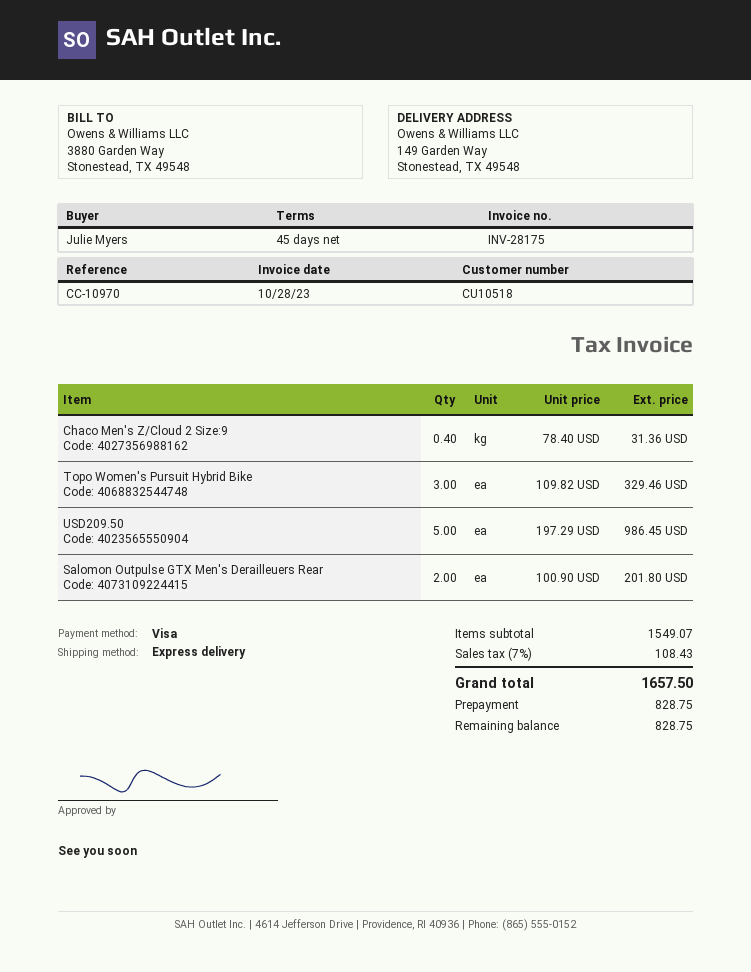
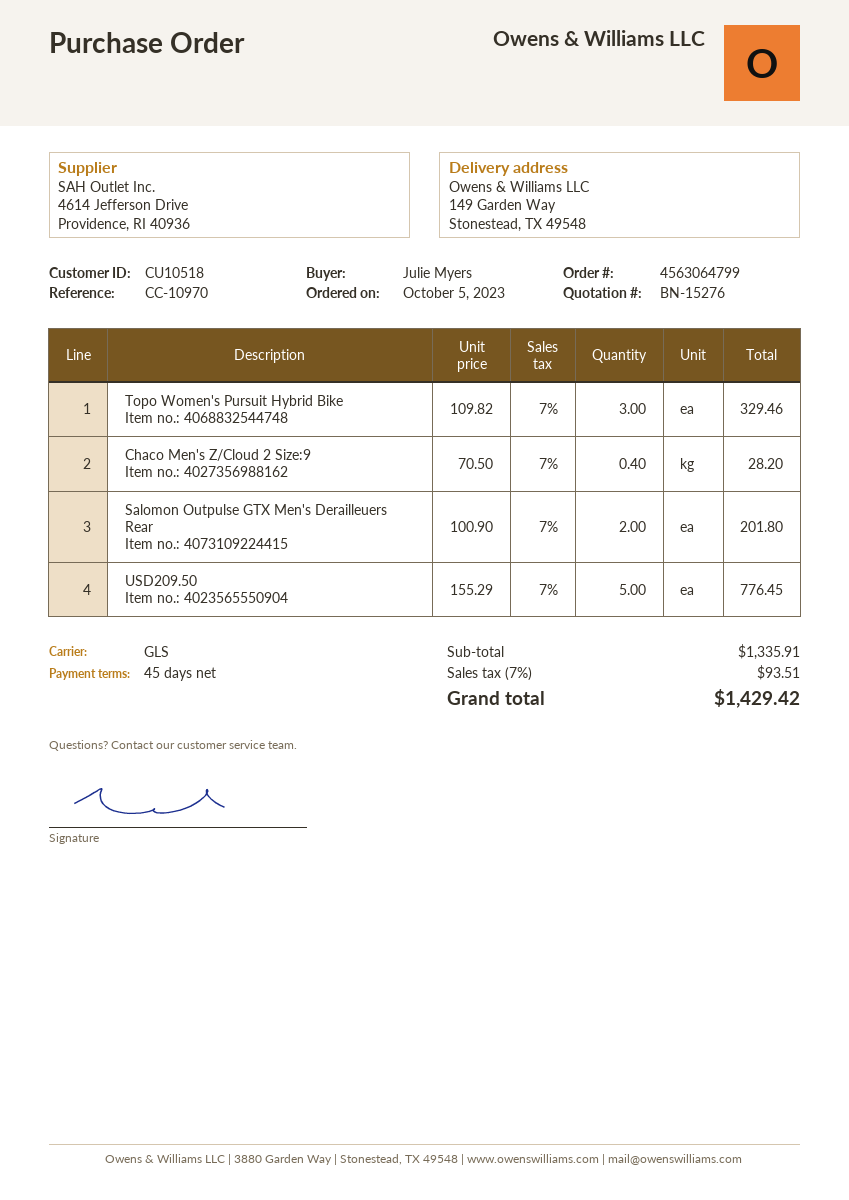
shipping method: express -> GLS
Chaco Men's Z/Cloud 2 Size:9: 0.4 x 78.40 = 31.36 -> 0.4 x 70.50 = 28.20
USD209.50: 5 x 197.29 = 986.45 -> 5 x 155.29 = 776.45
subtotal: 1549.07 -> 1335.91
tax: 7% = 108.43 -> 7% = 93.51
total: 1657.50 -> 1429.42

